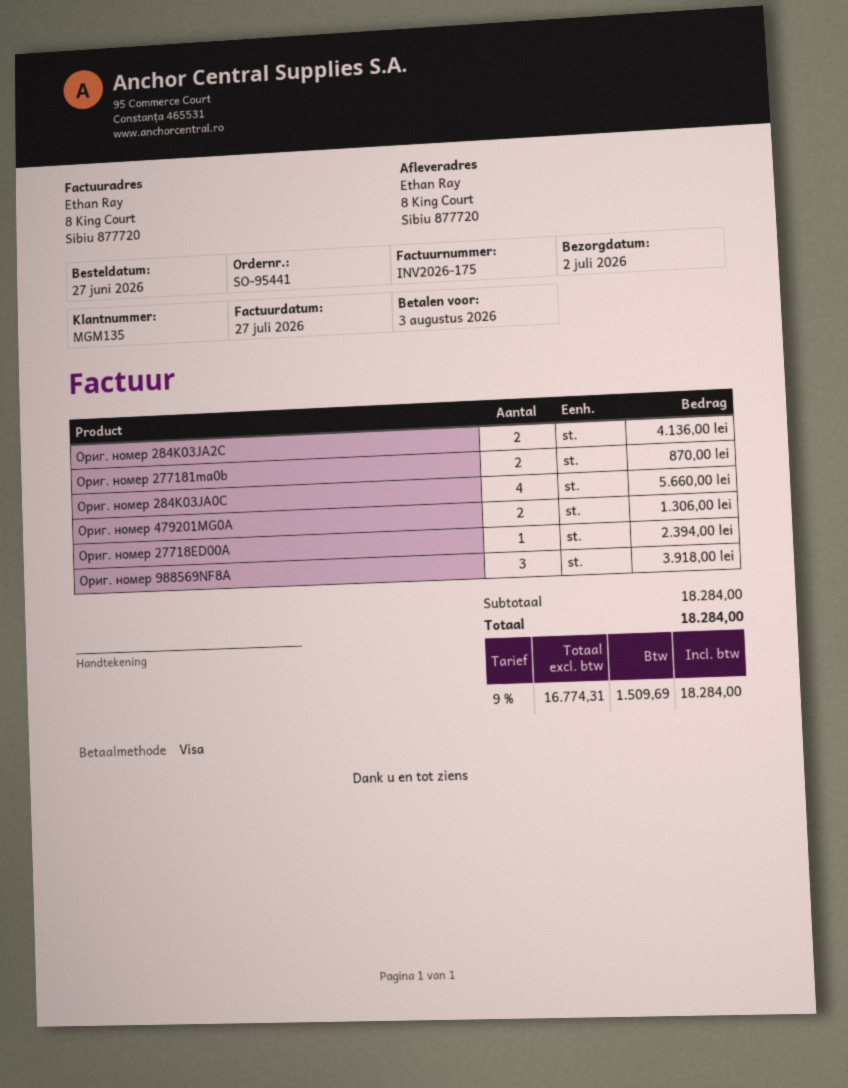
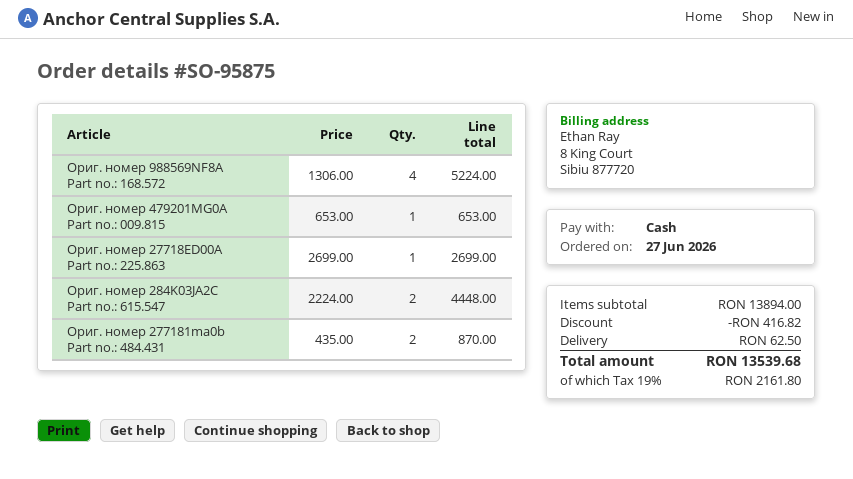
order number: SO-95441 -> SO-95875
payment method: Visa -> cash
Ориг. номер 284K03JA2C: 2 for 4136.00 -> 2 for 4448.00
Ориг. номер 284K03JA0C: 4 for 5660.00 -> none
Ориг. номер 479201MG0A: 2 for 1306.00 -> 1 for 653.00
Ориг. номер 27718ED00A: 1 for 2394.00 -> 1 for 2699.00
Ориг. номер 988569NF8A: 3 for 3918.00 -> 4 for 5224.00
subtotal: 18284.00 -> 13894.00
discount: none -> 416.82
shipping: none -> 62.50
tax: 9% = 1509.69 -> 19% = 2161.80
total: 18284.00 -> 13539.68

